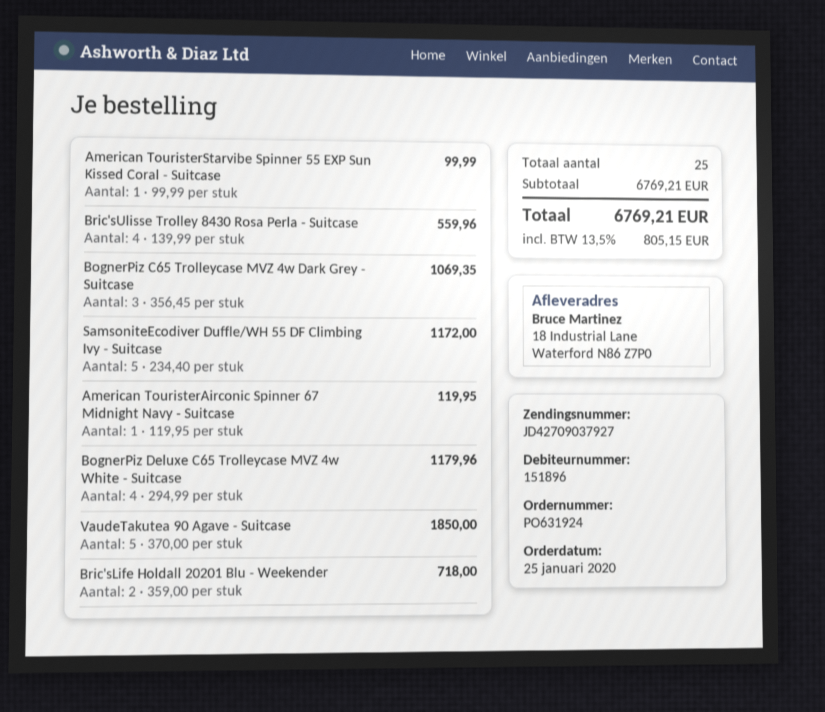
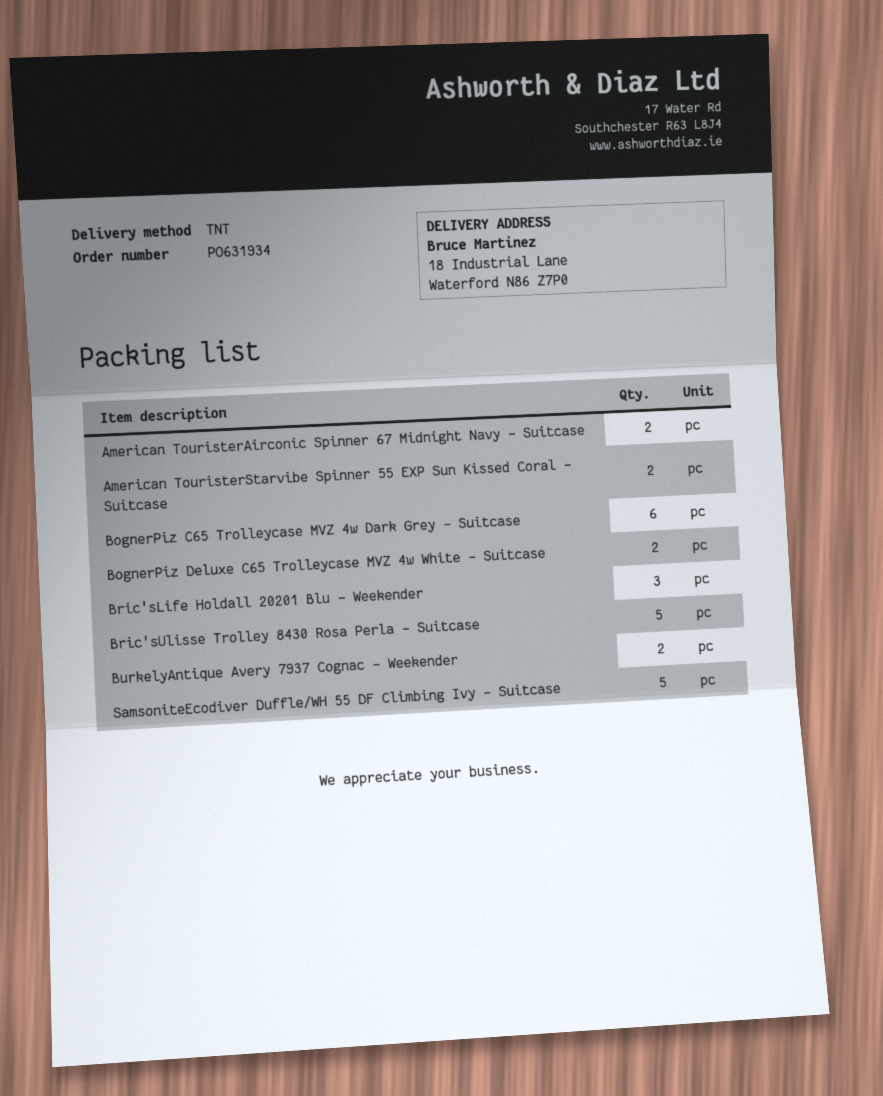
order number: PO631924 -> PO631934
American TouristerStarvibe Spinner 55 EXP Sun Kissed Coral - Suitcase: 1 -> 2
Bric'sUlisse Trolley 8430 Rosa Perla - Suitcase: 4 -> 5
BognerPiz C65 Trolleycase MVZ 4w Dark Grey - Suitcase: 3 -> 6
American TouristerAirconic Spinner 67 Midnight Navy - Suitcase: 1 -> 2
BognerPiz Deluxe C65 Trolleycase MVZ 4w White - Suitcase: 4 -> 2
VaudeTakutea 90 Agave - Suitcase: 5 -> none
Bric'sLife Holdall 20201 Blu - Weekender: 2 -> 3
BurkelyAntique Avery 7937 Cognac - Weekender: none -> 2

